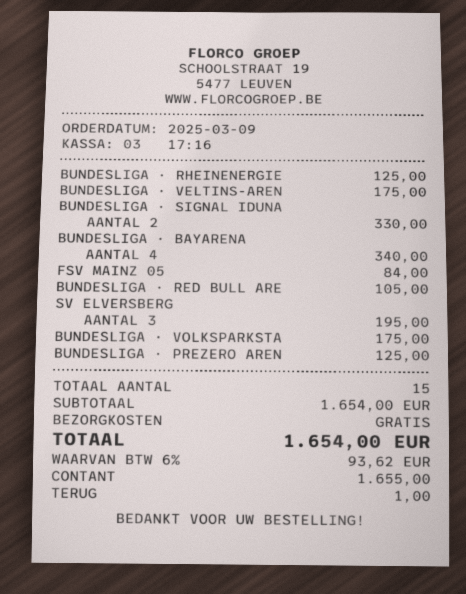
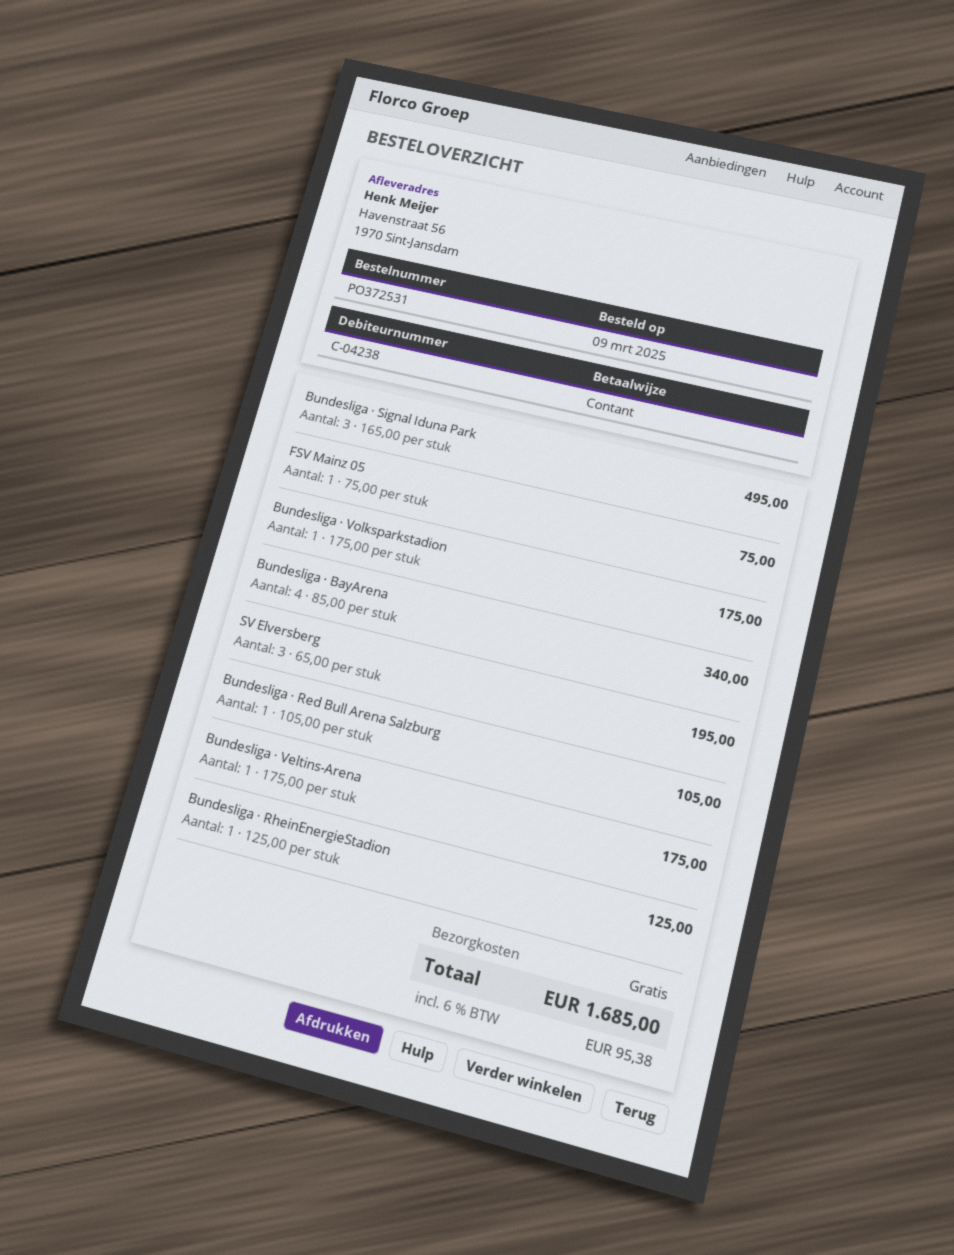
BUNDESLIGA · SIGNAL IDUNA: 2 for 330.00 -> 3 for 495.00
FSV MAINZ 05: 1 for 84.00 -> 1 for 75.00
BUNDESLIGA · PREZERO AREN: 1 for 125.00 -> none
tax: 6% = 93.62 -> 6% = 95.38
total: 1654.00 -> 1685.00

